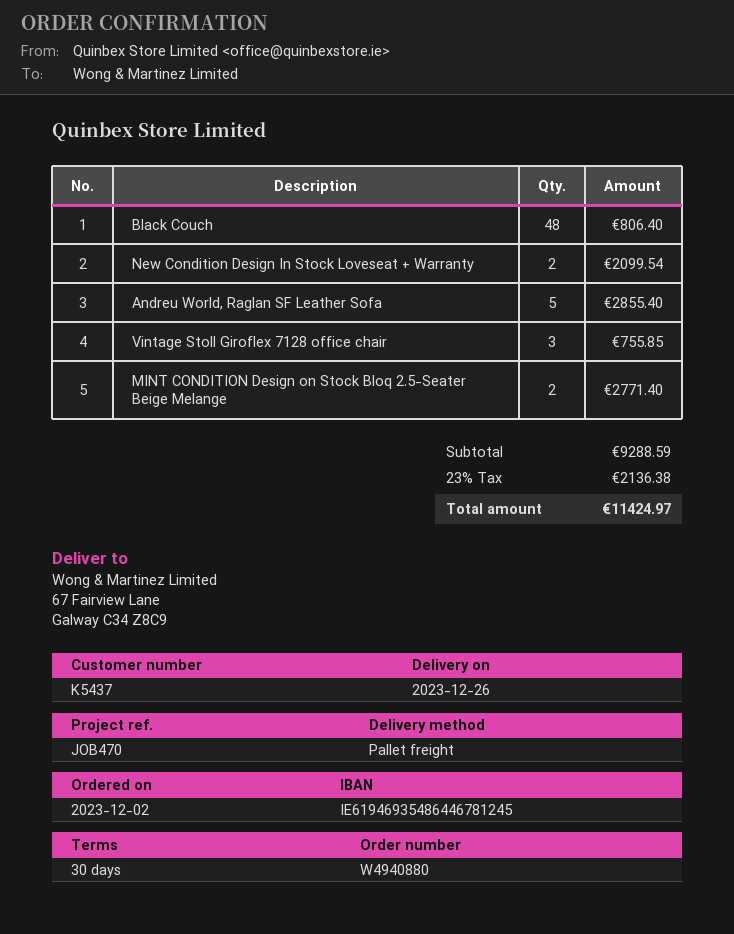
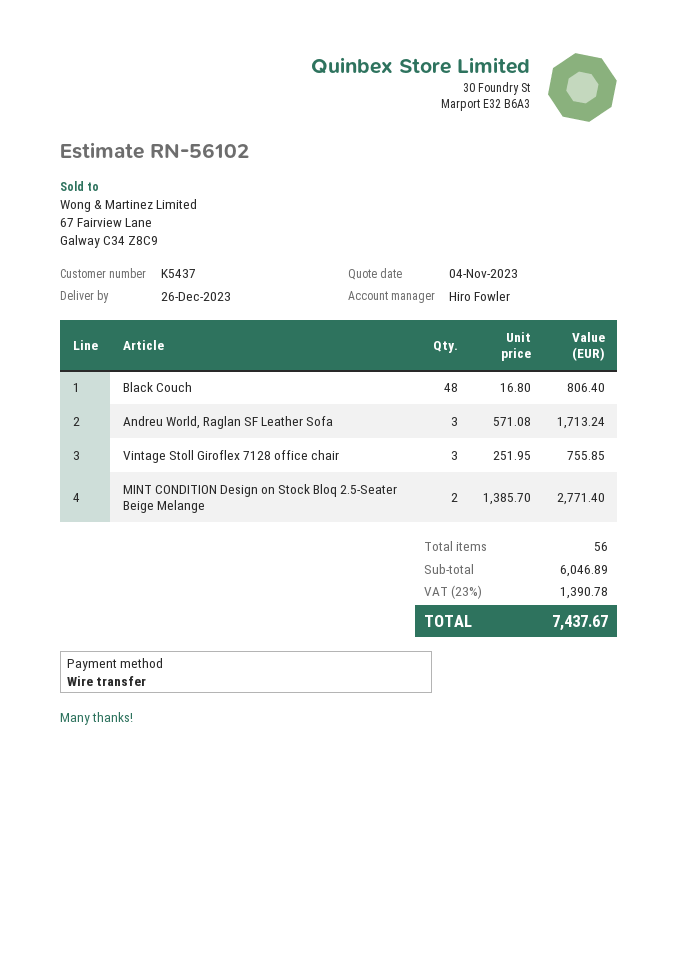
New Condition Design In Stock Loveseat + Warranty: 2 for 2099.54 -> none
Andreu World, Raglan SF Leather Sofa: 5 for 2855.40 -> 3 for 1713.24
subtotal: 9288.59 -> 6046.89
tax: 23% = 2136.38 -> 23% = 1390.78
total: 11424.97 -> 7437.67

